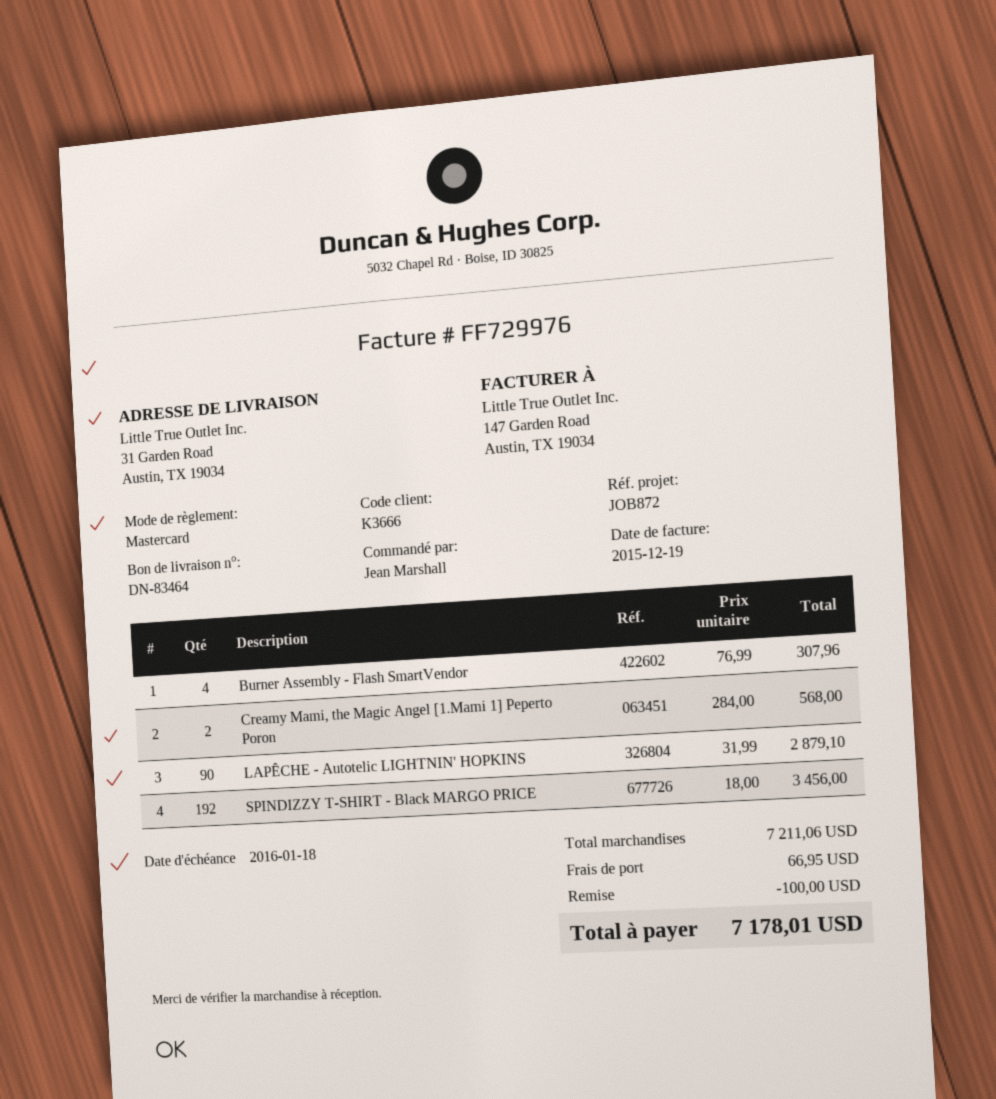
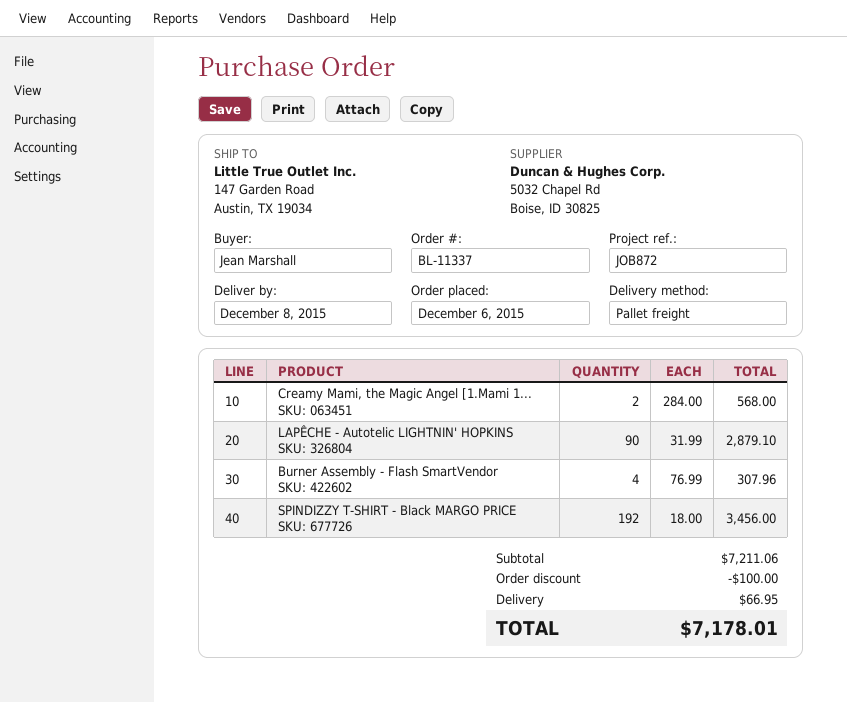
ship to: 31 Garden Road, Austin, TX 19034 -> 147 Garden Road, Austin, TX 19034

